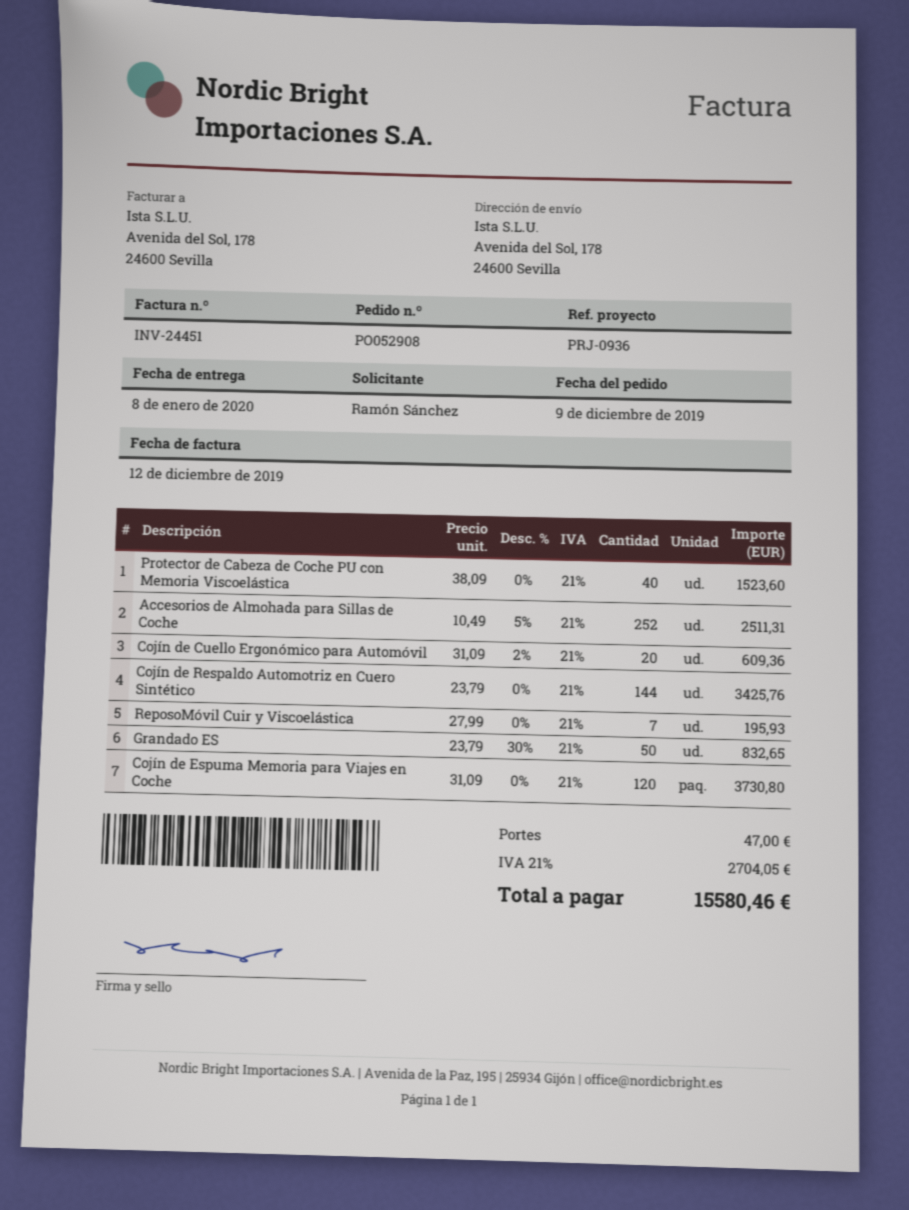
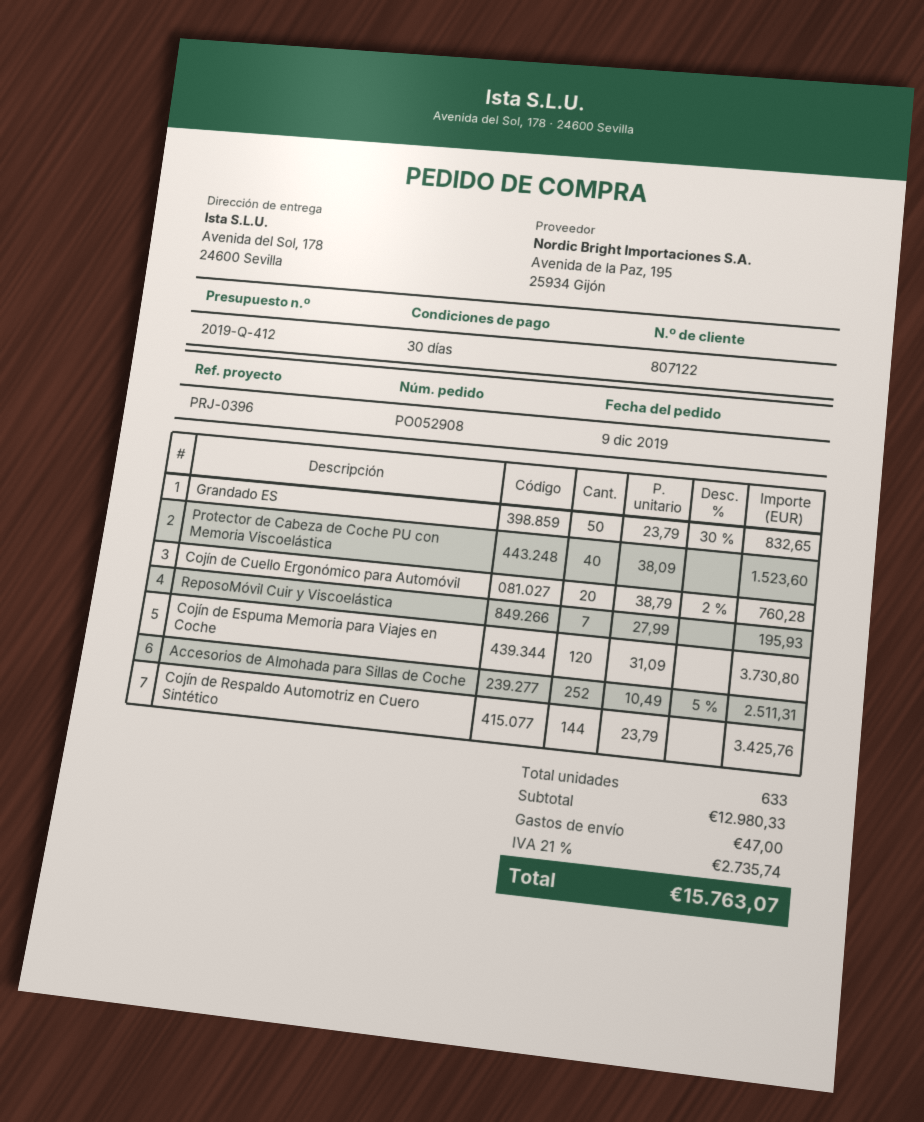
reference: PRJ-0936 -> PRJ-0396
Cojín de Cuello Ergonómico para Automóvil: 20 x 31.09 - 2% = 609.36 -> 20 x 38.79 - 2% = 760.28
tax: 21% = 2704.05 -> 21% = 2735.74
total: 15580.46 -> 15763.07

